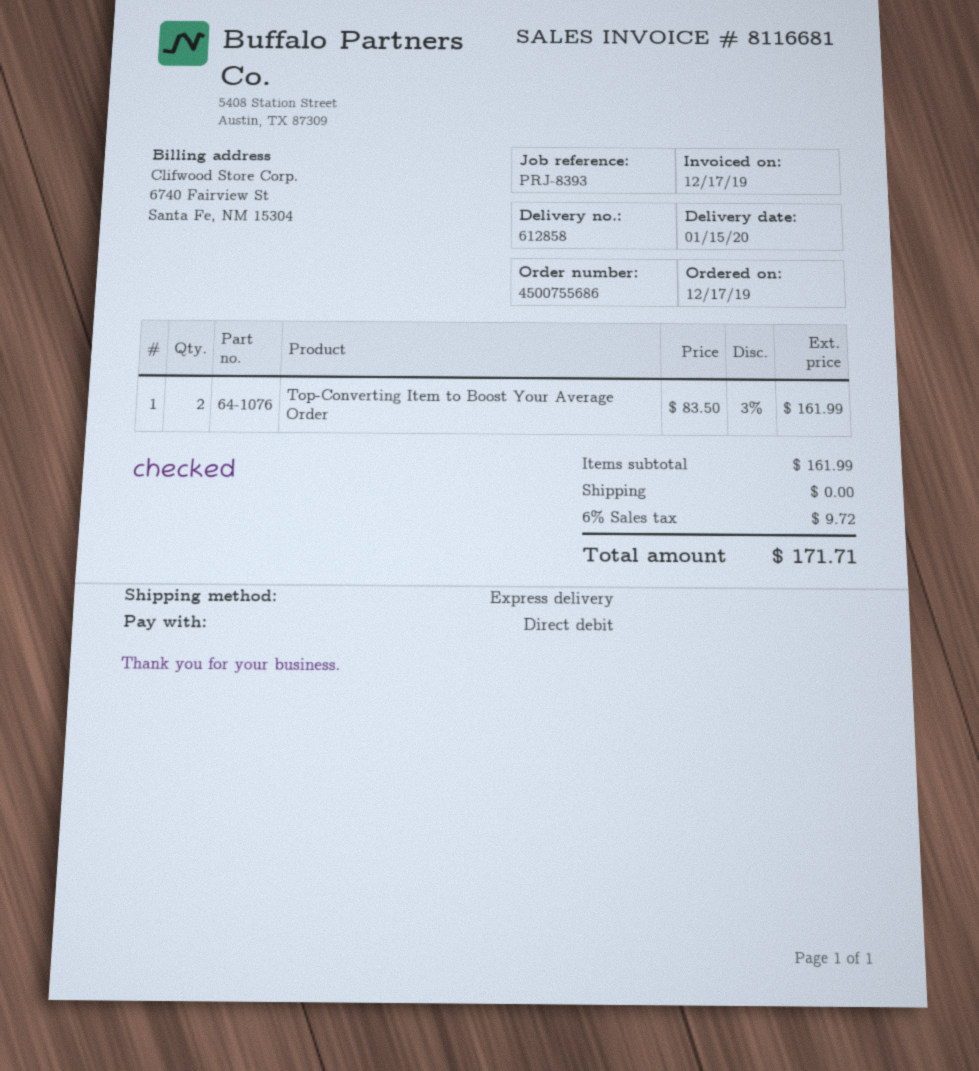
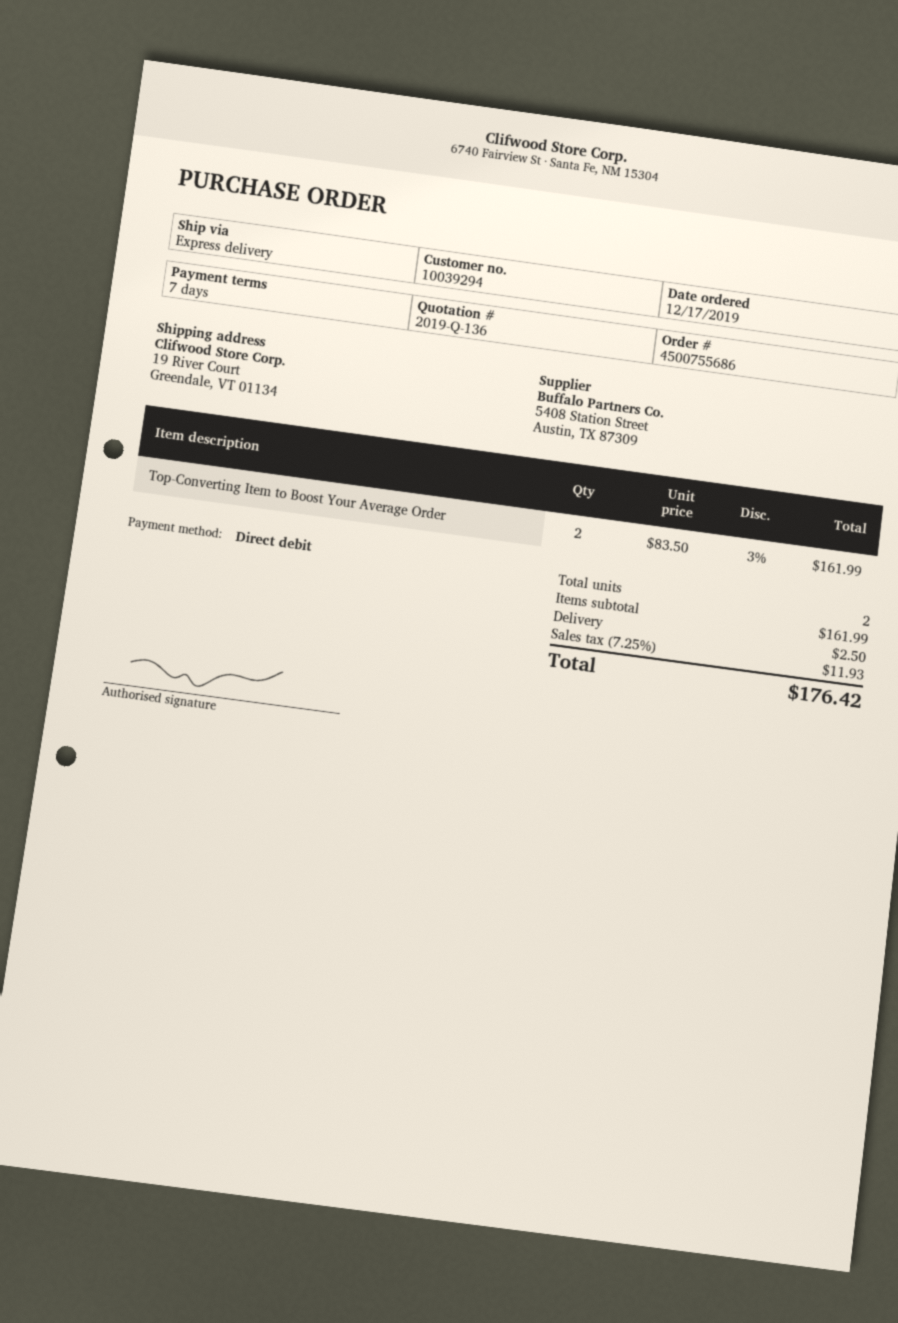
shipping: 0.00 -> 2.50
tax: 6% = 9.72 -> 7.25% = 11.93
total: 171.71 -> 176.42

